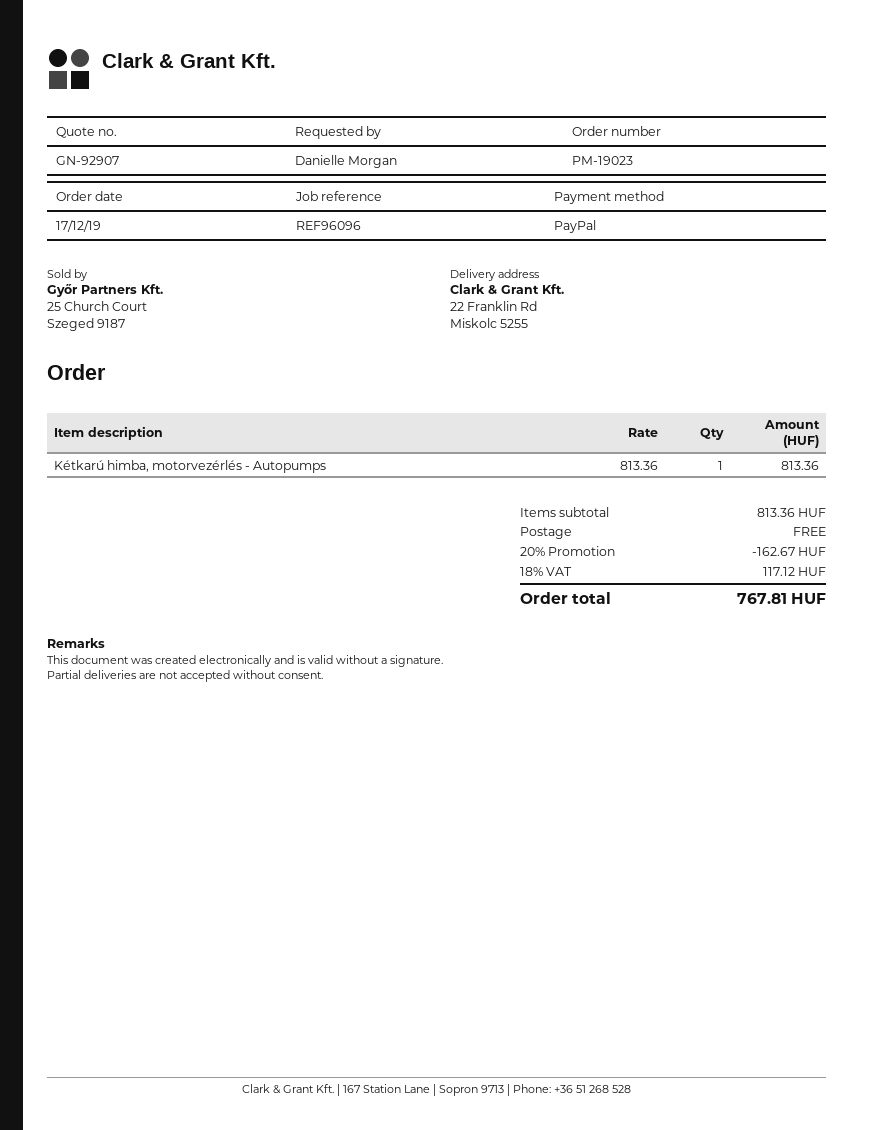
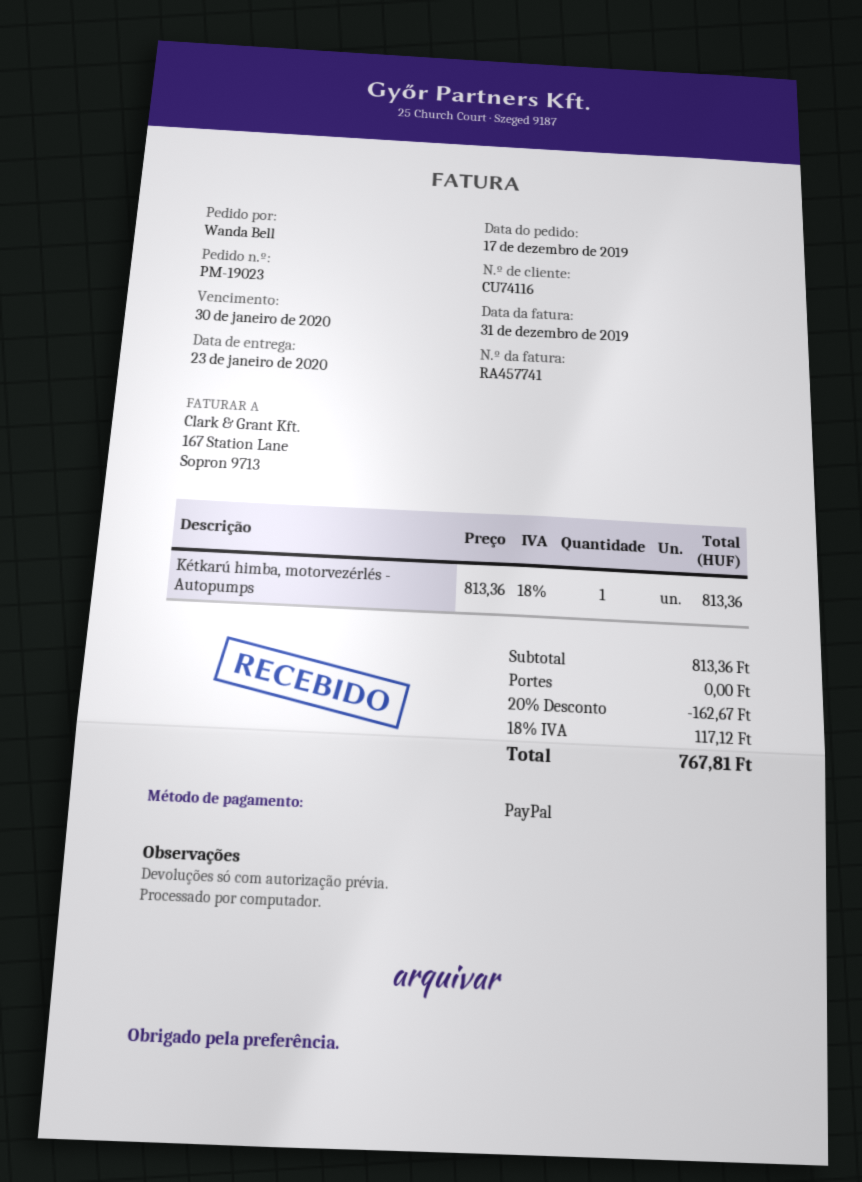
ordered by: Danielle Morgan -> Wanda Bell

